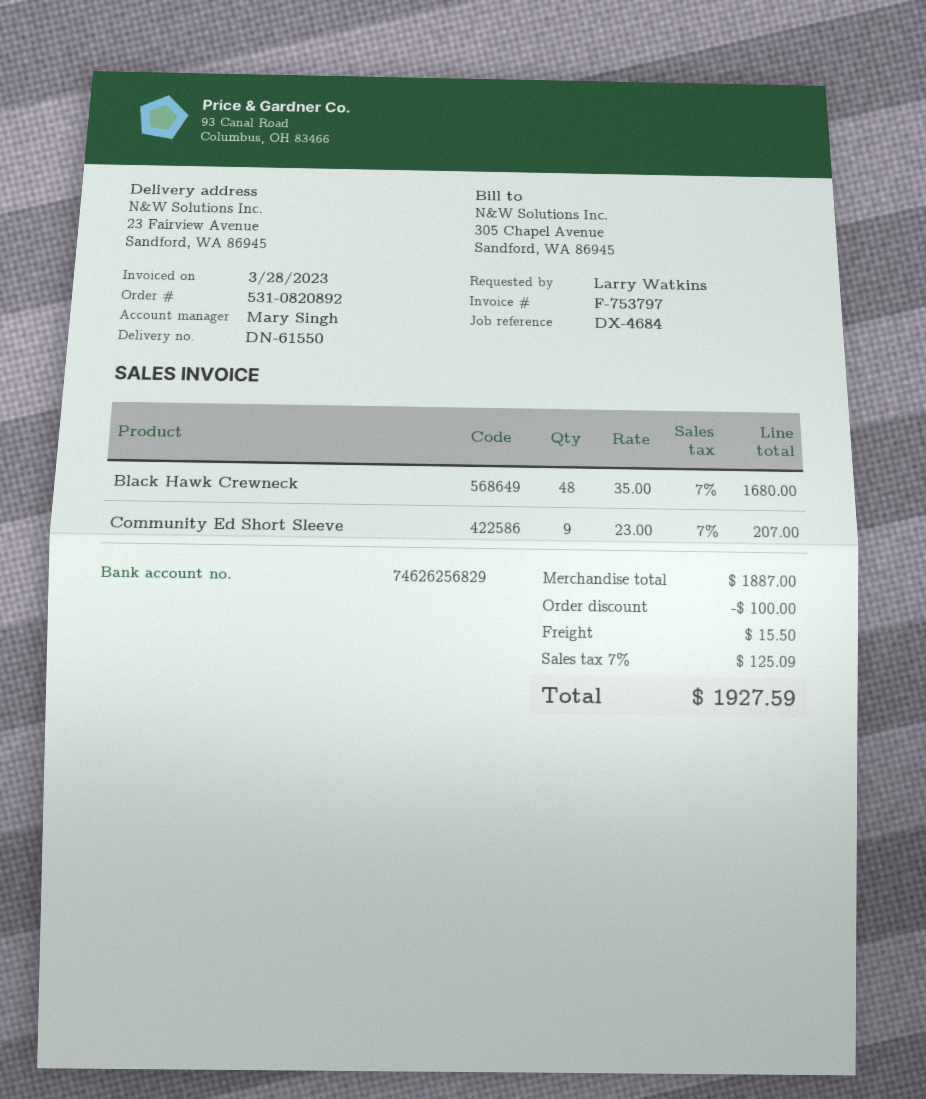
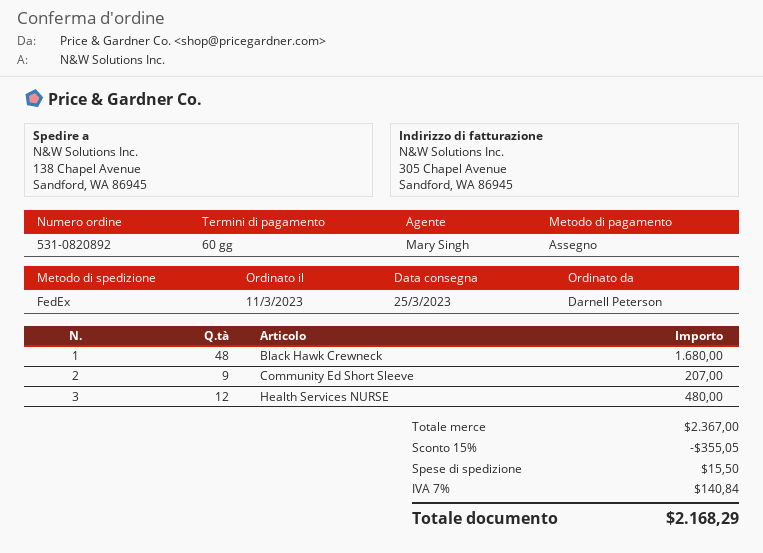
ordered by: Larry Watkins -> Darnell Peterson
ship to: 23 Fairview Avenue, Sandford, WA 86945 -> 138 Chapel Avenue, Sandford, WA 86945
Health Services NURSE: none -> 12 for 480.00
subtotal: 1887.00 -> 2367.00
discount: 100.00 -> 355.05
tax: 7% = 125.09 -> 7% = 140.84
total: 1927.59 -> 2168.29

